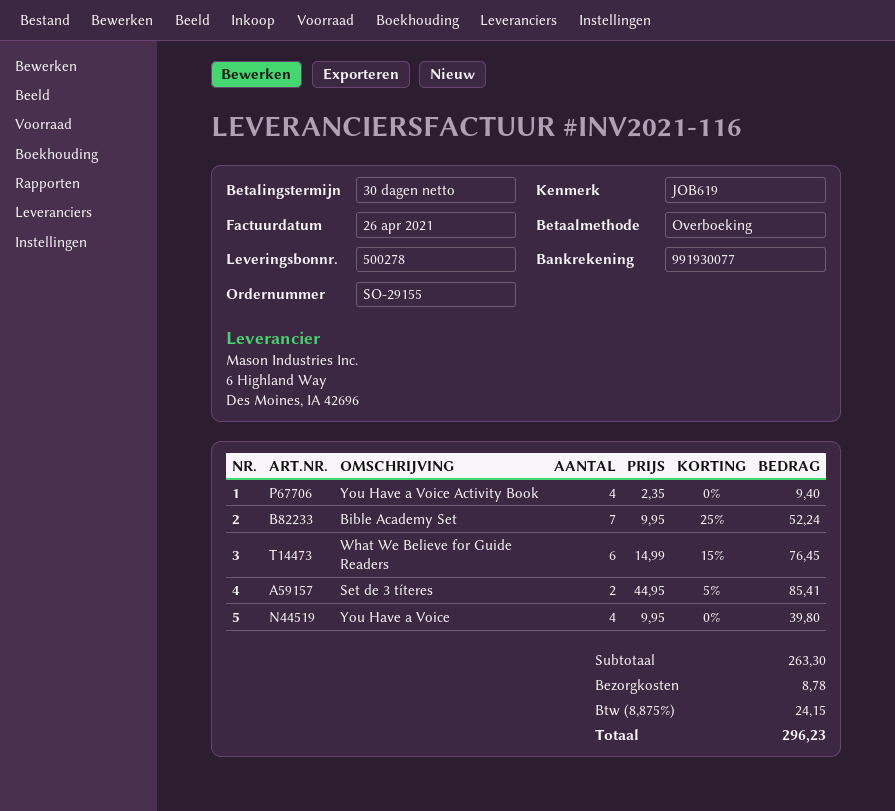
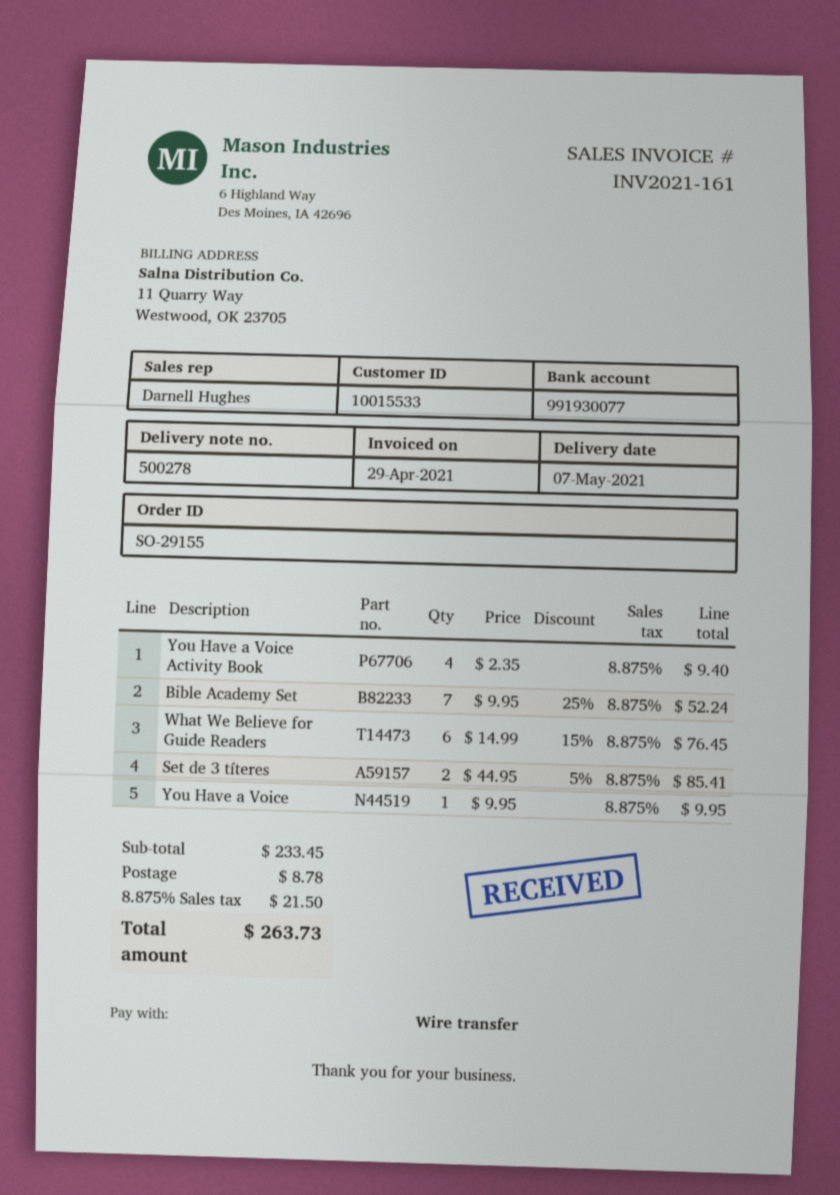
invoice number: INV2021-116 -> INV2021-161
invoice date: 2021-04-26 -> 2021-04-29
You Have a Voice: 4 x 9.95 = 39.80 -> 1 x 9.95 = 9.95
subtotal: 263.30 -> 233.45
tax: 8.875% = 24.15 -> 8.875% = 21.50
total: 296.23 -> 263.73

